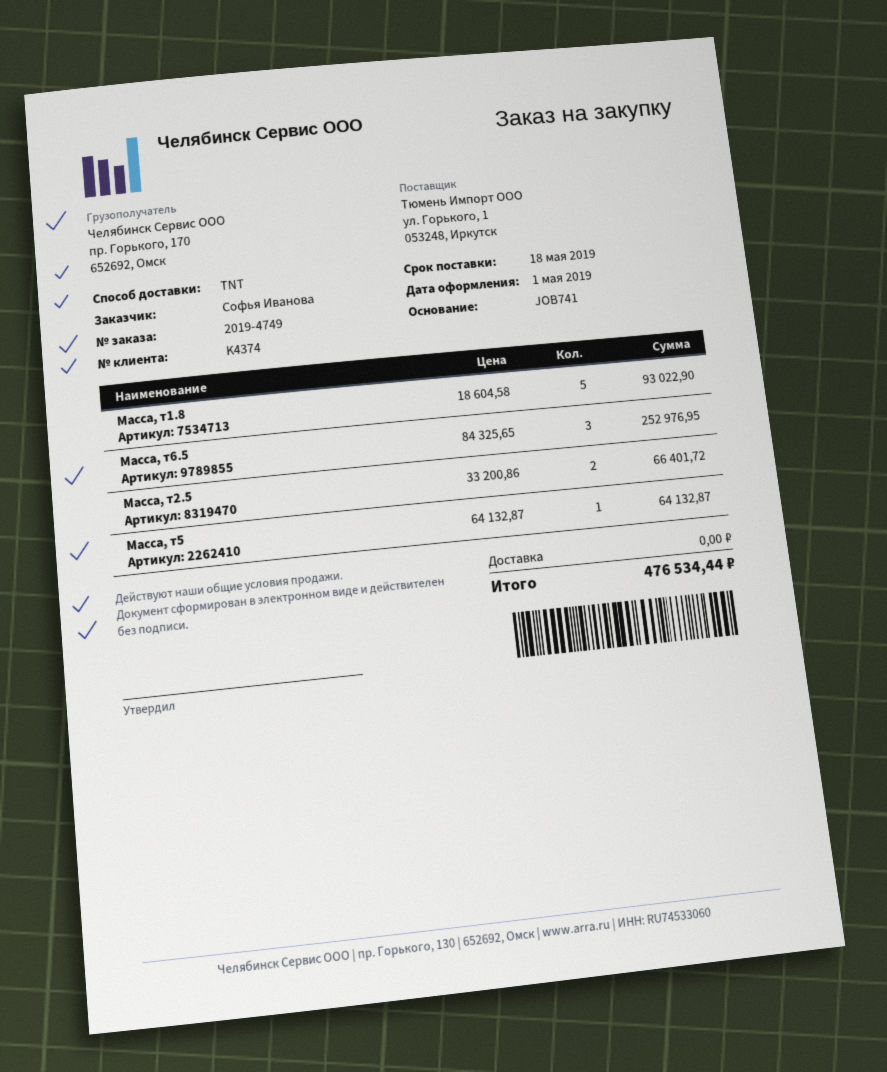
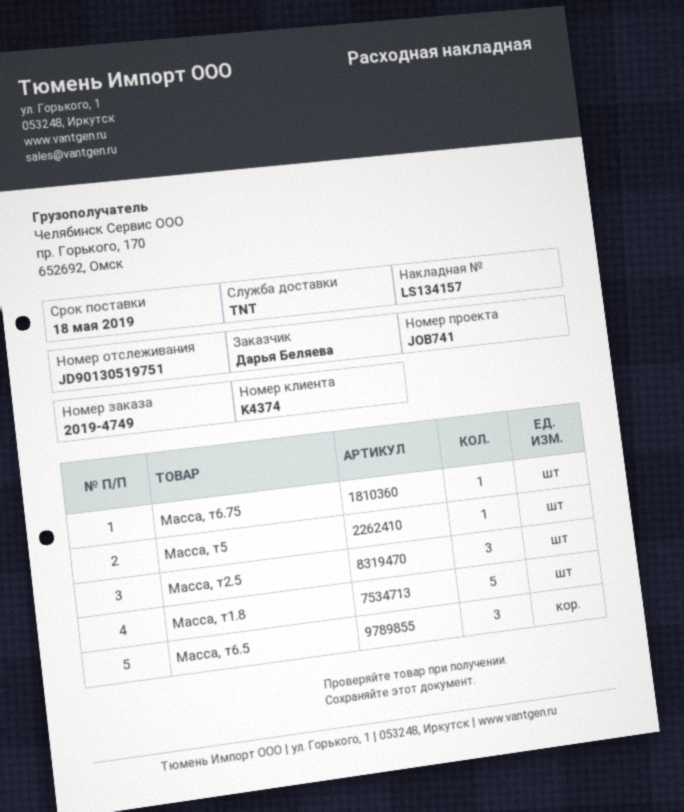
ordered by: Софья Иванова -> Дарья Беляева
Масса, т2.5: 2 -> 3
Масса, т6.75: none -> 1

